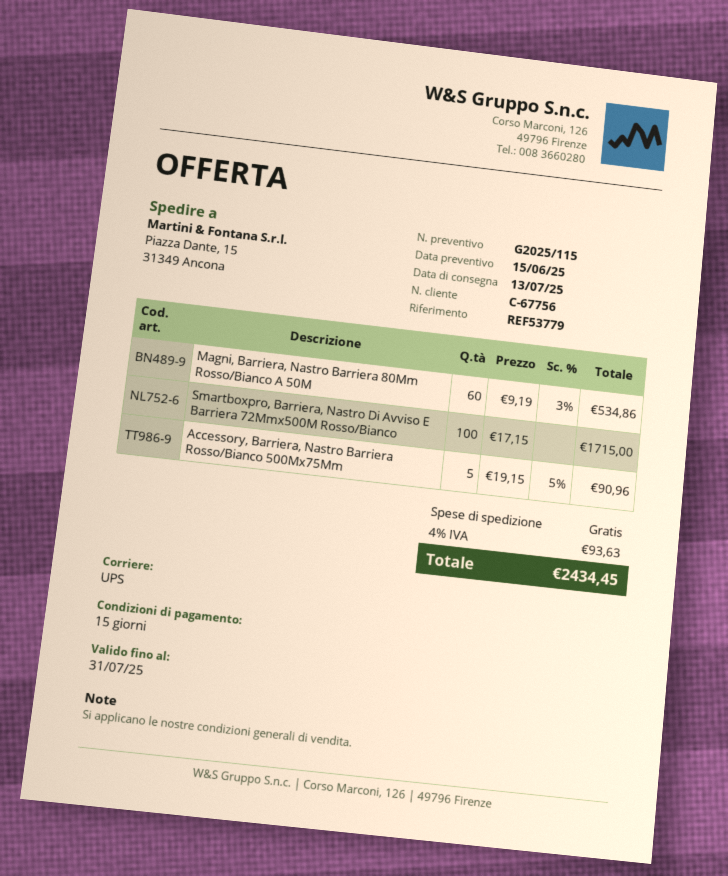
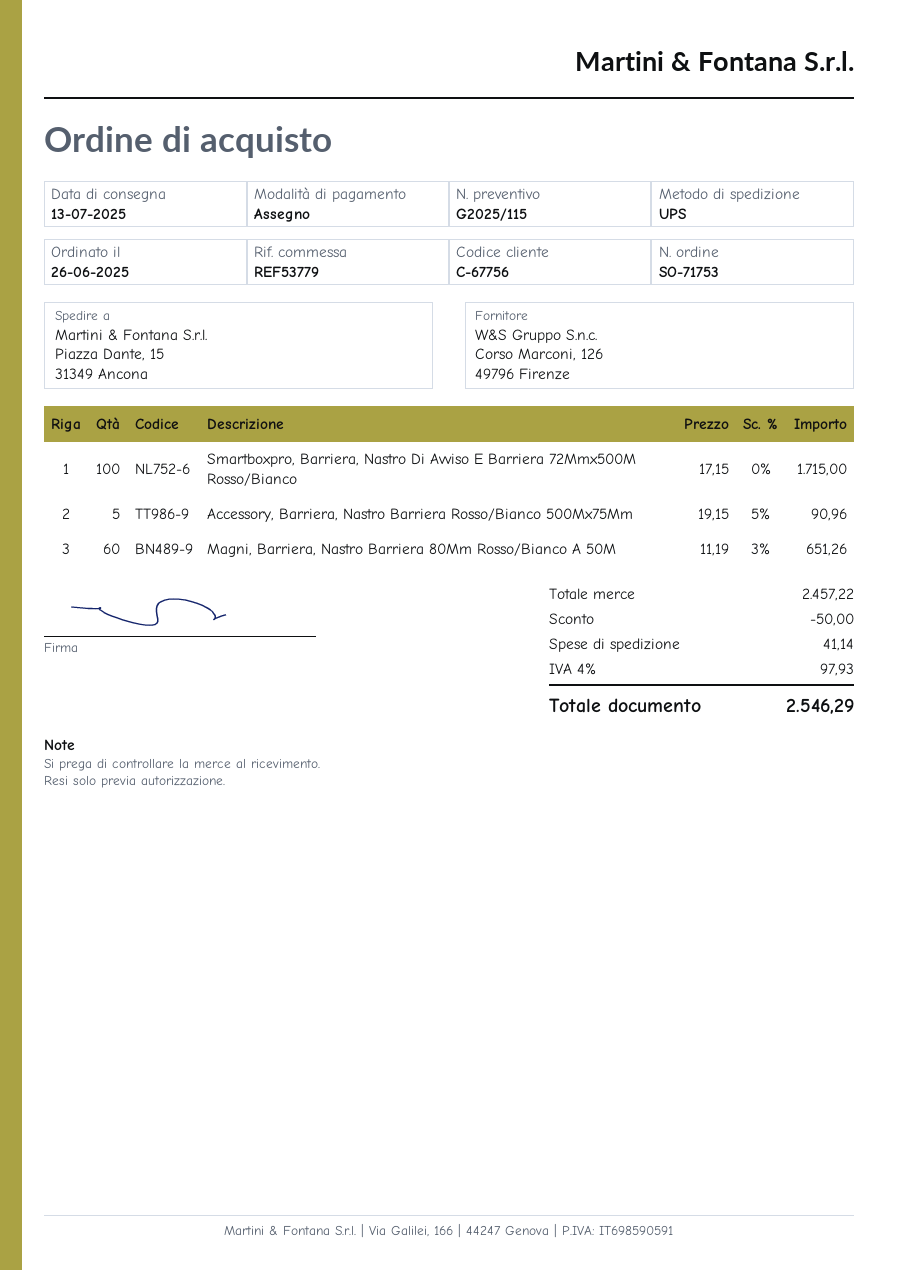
Magni, Barriera, Nastro Barriera 80Mm Rosso/Bianco A 50M: 60 x 9.19 - 3% = 534.86 -> 60 x 11.19 - 3% = 651.26
discount: none -> 50.00
shipping: 0.00 -> 41.14
tax: 4% = 93.63 -> 4% = 97.93
total: 2434.45 -> 2546.29

